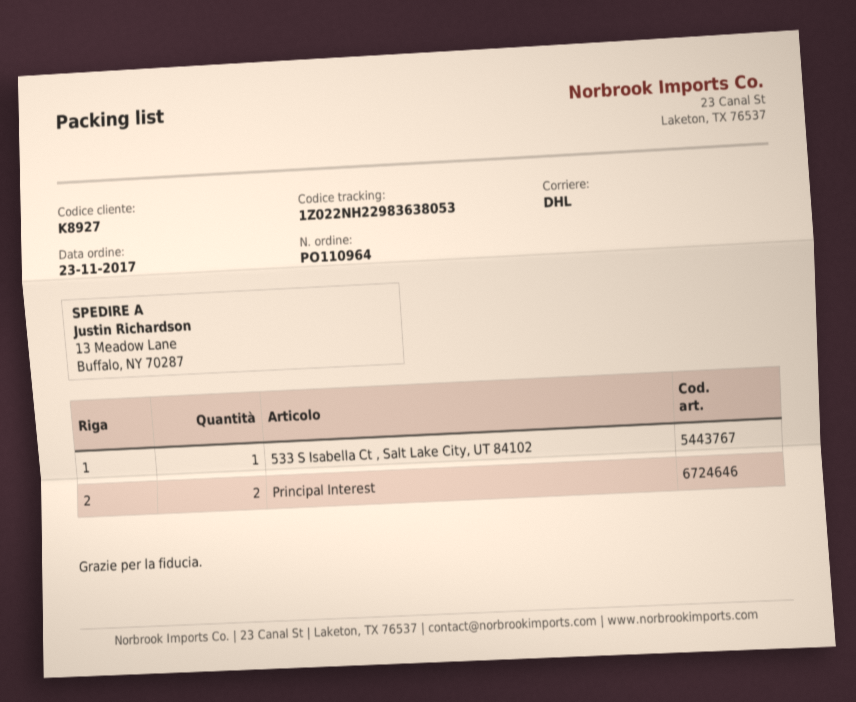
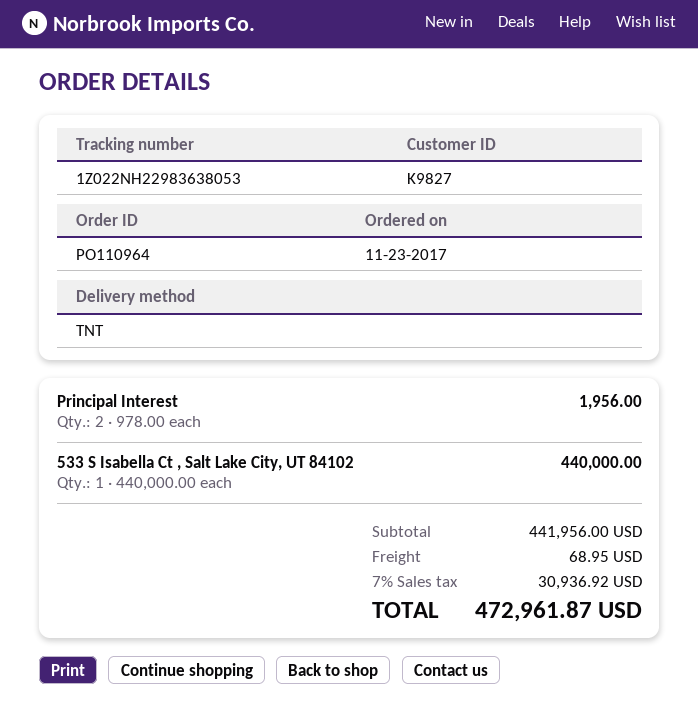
customer number: K8927 -> K9827
shipping method: DHL -> TNT

